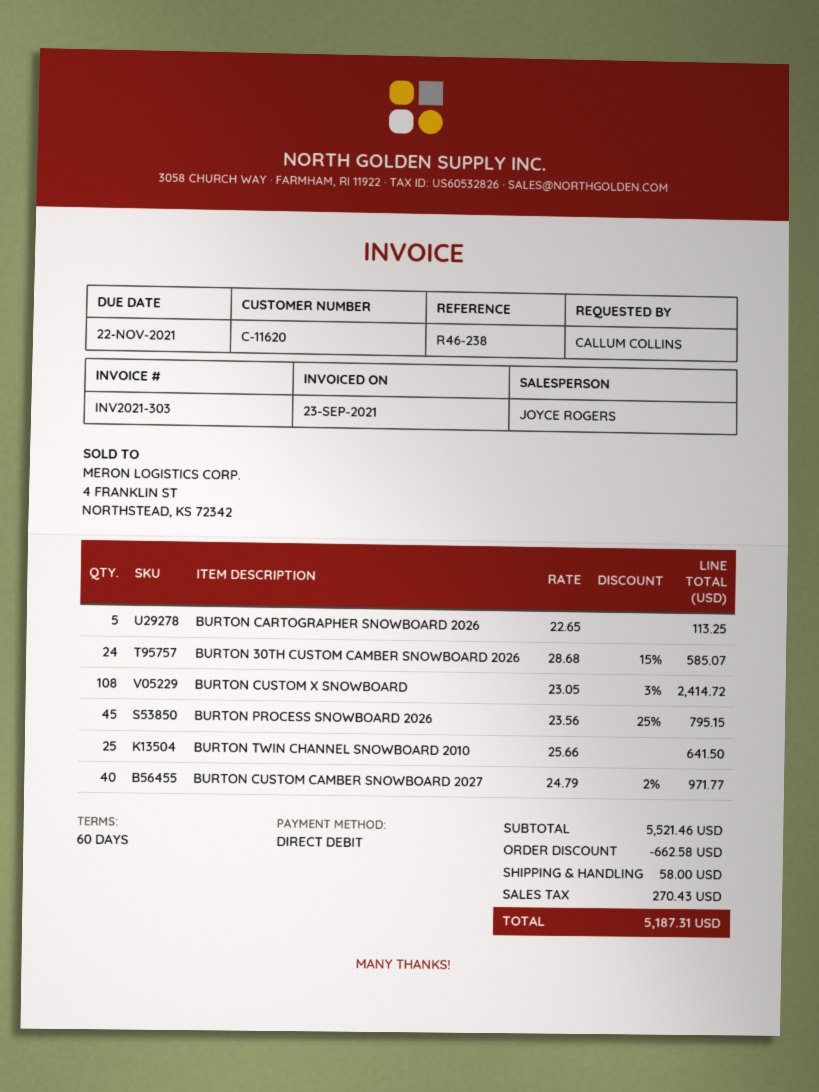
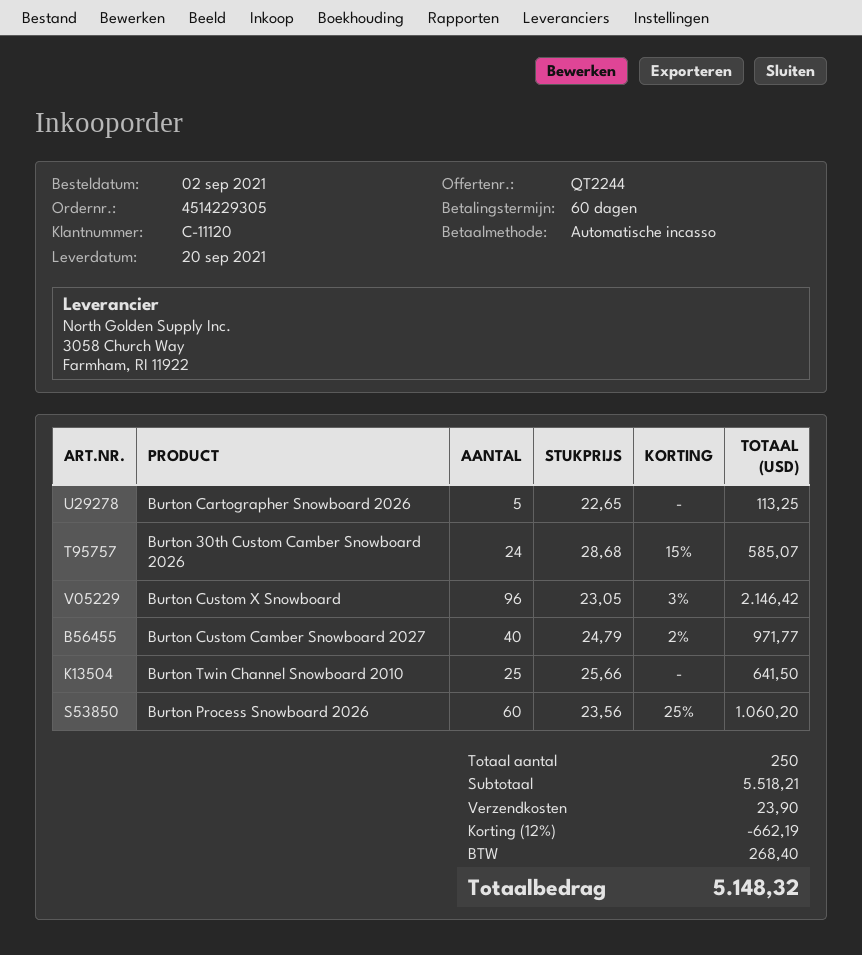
customer number: C-11620 -> C-11120
BURTON CUSTOM X SNOWBOARD: 108 x 23.05 - 3% = 2414.72 -> 96 x 23.05 - 3% = 2146.42
BURTON PROCESS SNOWBOARD 2026: 45 x 23.56 - 25% = 795.15 -> 60 x 23.56 - 25% = 1060.20
subtotal: 5521.46 -> 5518.21
discount: 662.58 -> 662.19
shipping: 58.00 -> 23.90
tax: 270.43 -> 268.40
total: 5187.31 -> 5148.32

